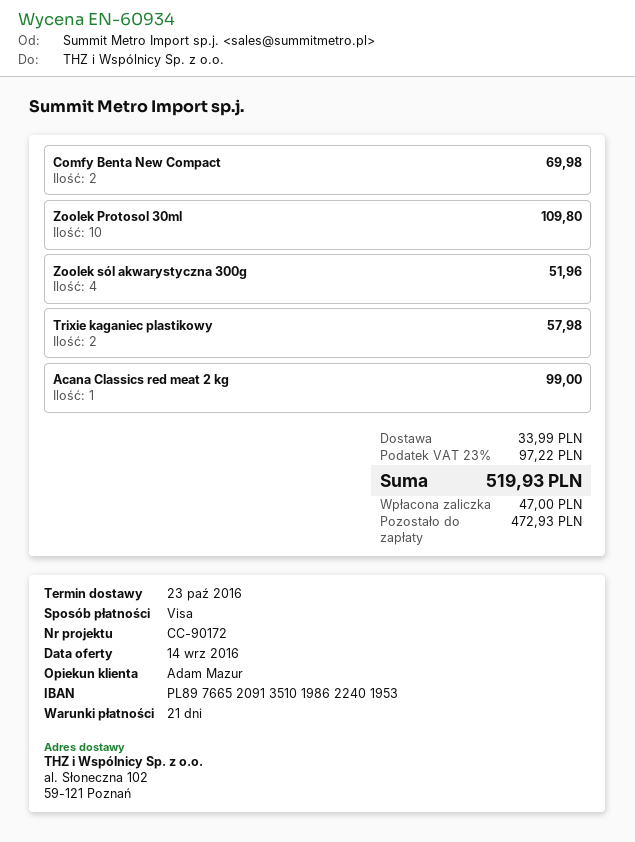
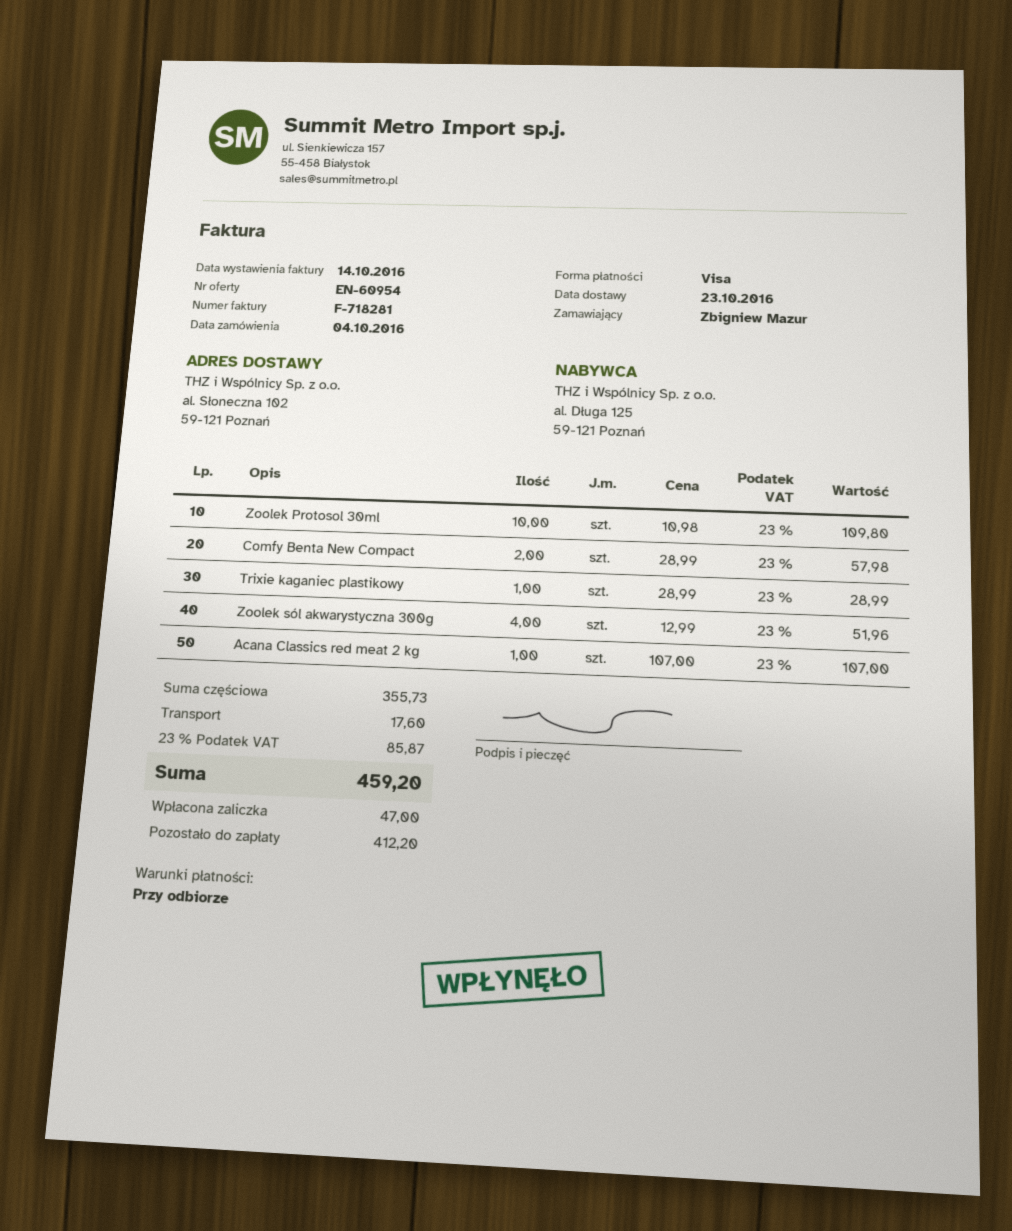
quote number: EN-60934 -> EN-60954
payment terms: 21 days -> on receipt
Comfy Benta New Compact: 2 for 69.98 -> 2 for 57.98
Trixie kaganiec plastikowy: 2 for 57.98 -> 1 for 28.99
Acana Classics red meat 2 kg: 1 for 99.00 -> 1 for 107.00
shipping: 33.99 -> 17.60
tax: 23% = 97.22 -> 23% = 85.87
total: 519.93 -> 459.20
balance: 472.93 -> 412.20

